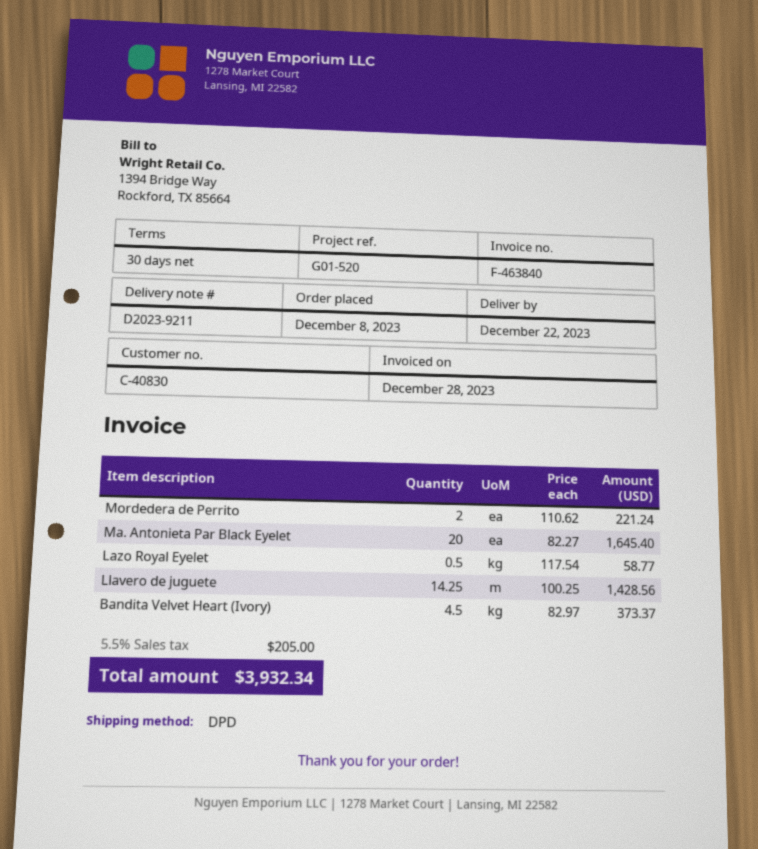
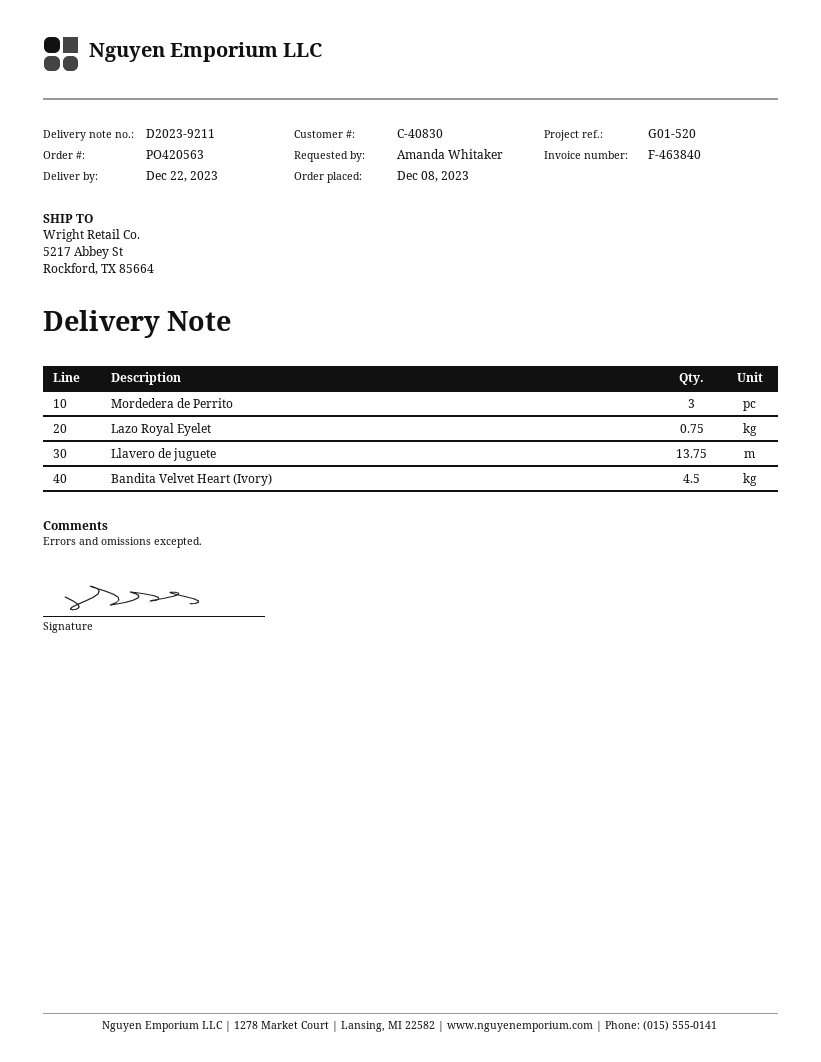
Mordedera de Perrito: 2 -> 3
Ma. Antonieta Par Black Eyelet: 20 -> none
Lazo Royal Eyelet: 0.5 -> 0.75
Llavero de juguete: 14.25 -> 13.75

